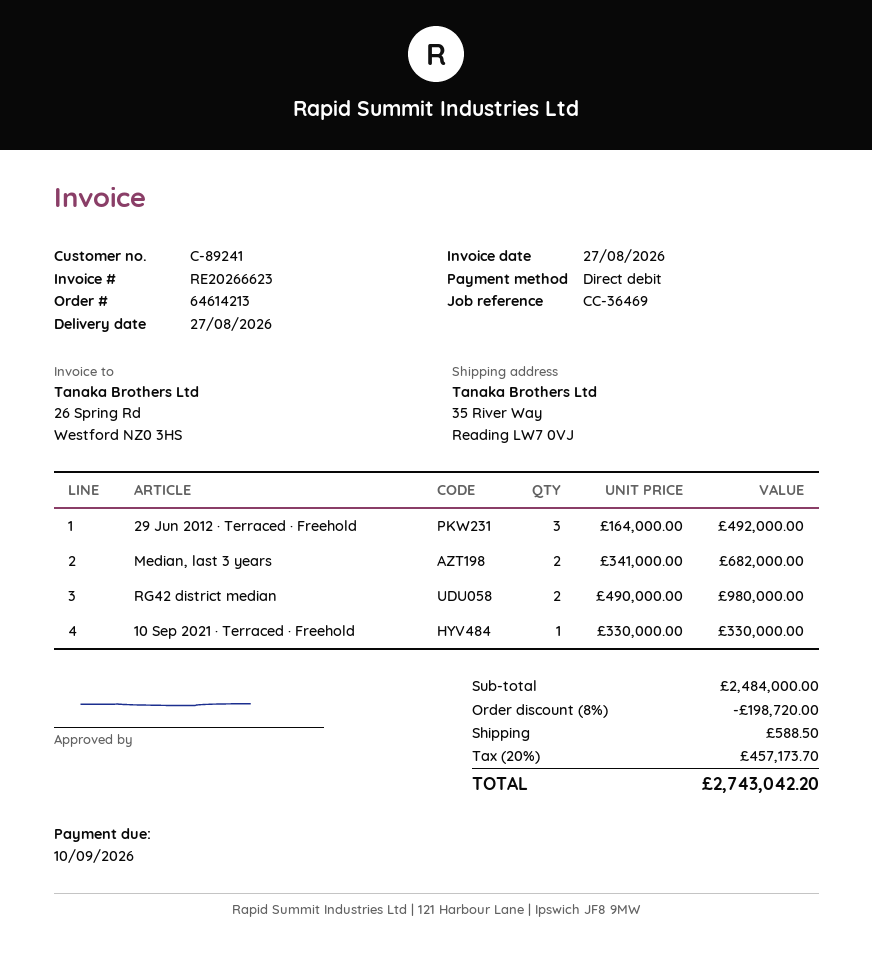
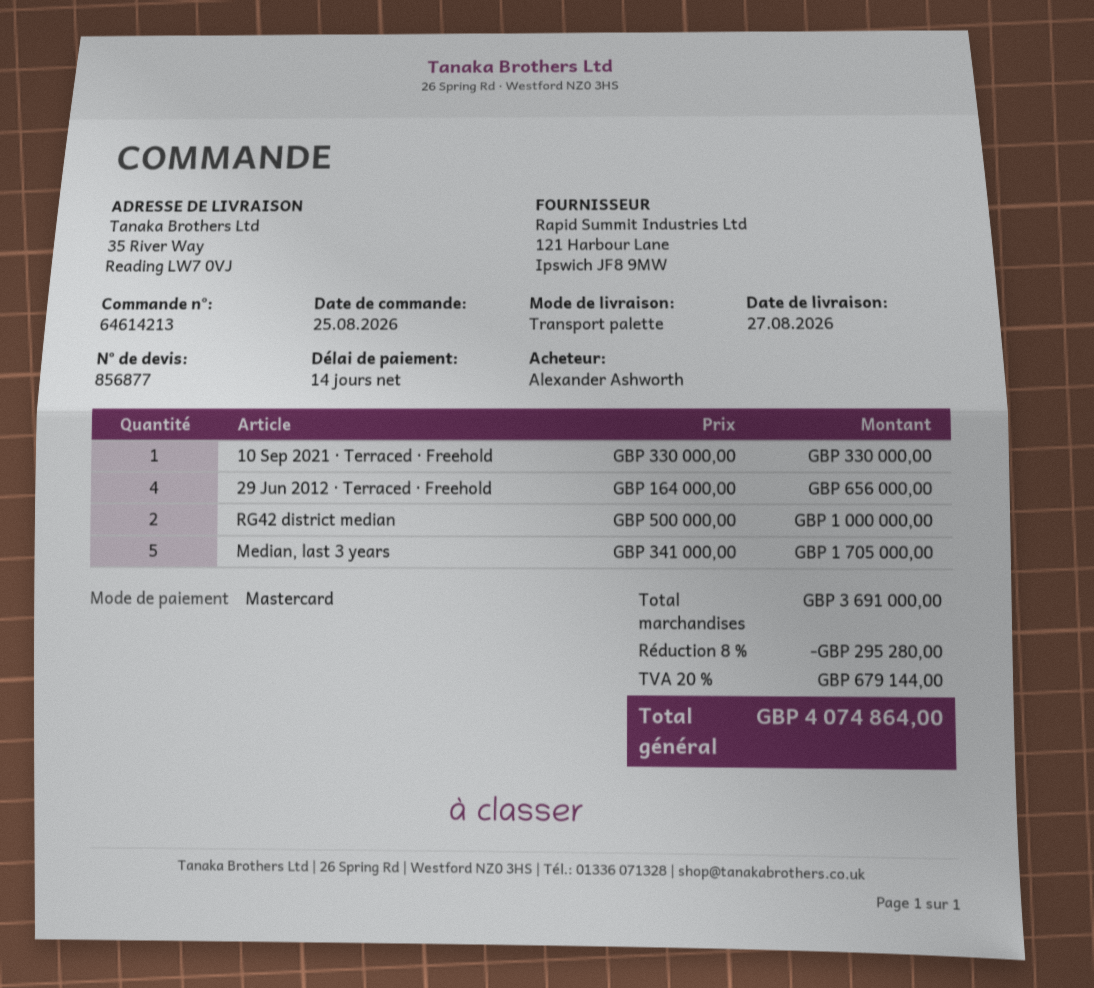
payment method: direct debit -> Mastercard
29 Jun 2012 · Terraced · Freehold: 3 x 164000.00 = 492000.00 -> 4 x 164000.00 = 656000.00
Median, last 3 years: 2 x 341000.00 = 682000.00 -> 5 x 341000.00 = 1705000.00
RG42 district median: 2 x 490000.00 = 980000.00 -> 2 x 500000.00 = 1000000.00
subtotal: 2484000.00 -> 3691000.00
discount: 8% = 198720.00 -> 8% = 295280.00
shipping: 588.50 -> none
tax: 20% = 457173.70 -> 20% = 679144.00
total: 2743042.20 -> 4074864.00

